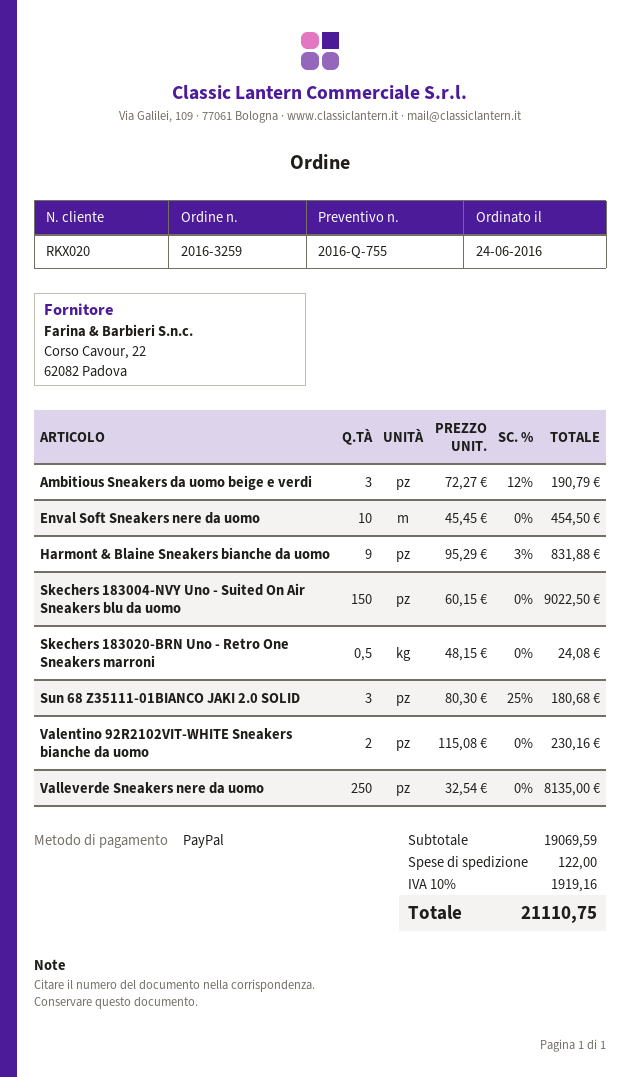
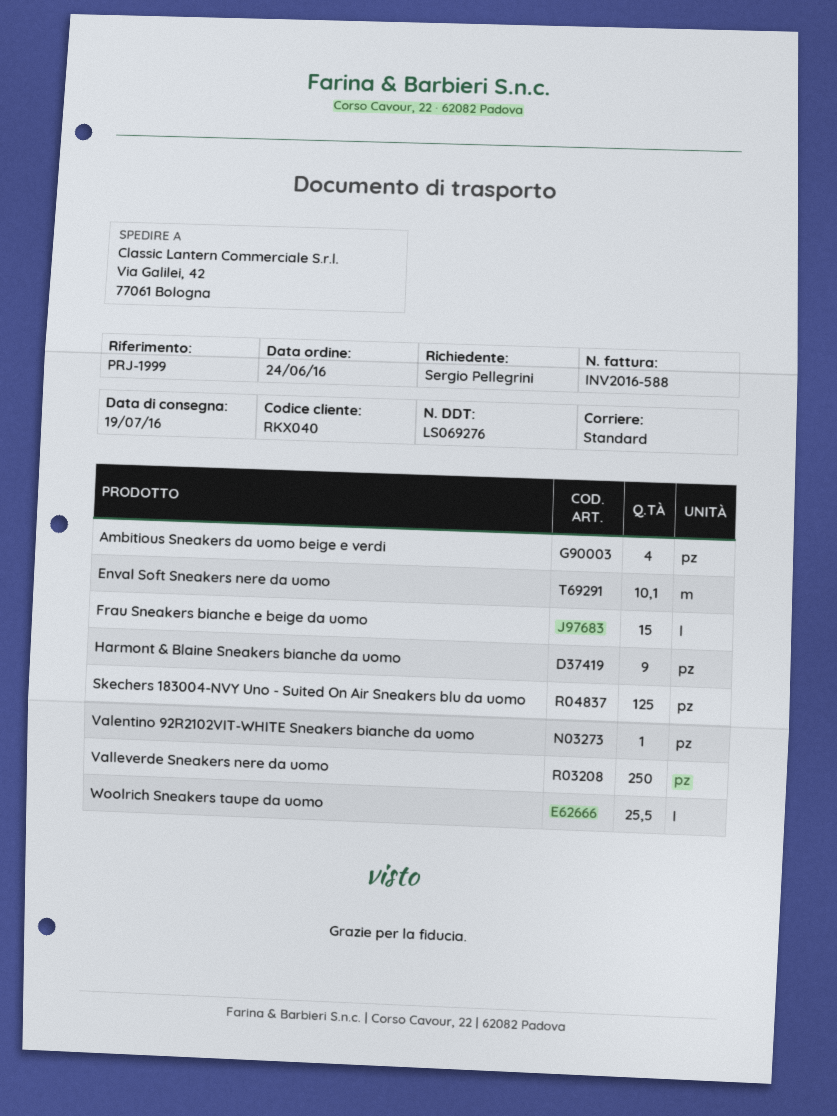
customer number: RKX020 -> RKX040
Ambitious Sneakers da uomo beige e verdi: 3 -> 4
Enval Soft Sneakers nere da uomo: 10 -> 10.1
Skechers 183004-NVY Uno - Suited On Air Sneakers blu da uomo: 150 -> 125
Skechers 183020-BRN Uno - Retro One Sneakers marroni: 0.5 -> none
Sun 68 Z35111-01BIANCO JAKI 2.0 SOLID: 3 -> none
Valentino 92R2102VIT-WHITE Sneakers bianche da uomo: 2 -> 1
Frau Sneakers bianche e beige da uomo: none -> 15
Woolrich Sneakers taupe da uomo: none -> 25.5

